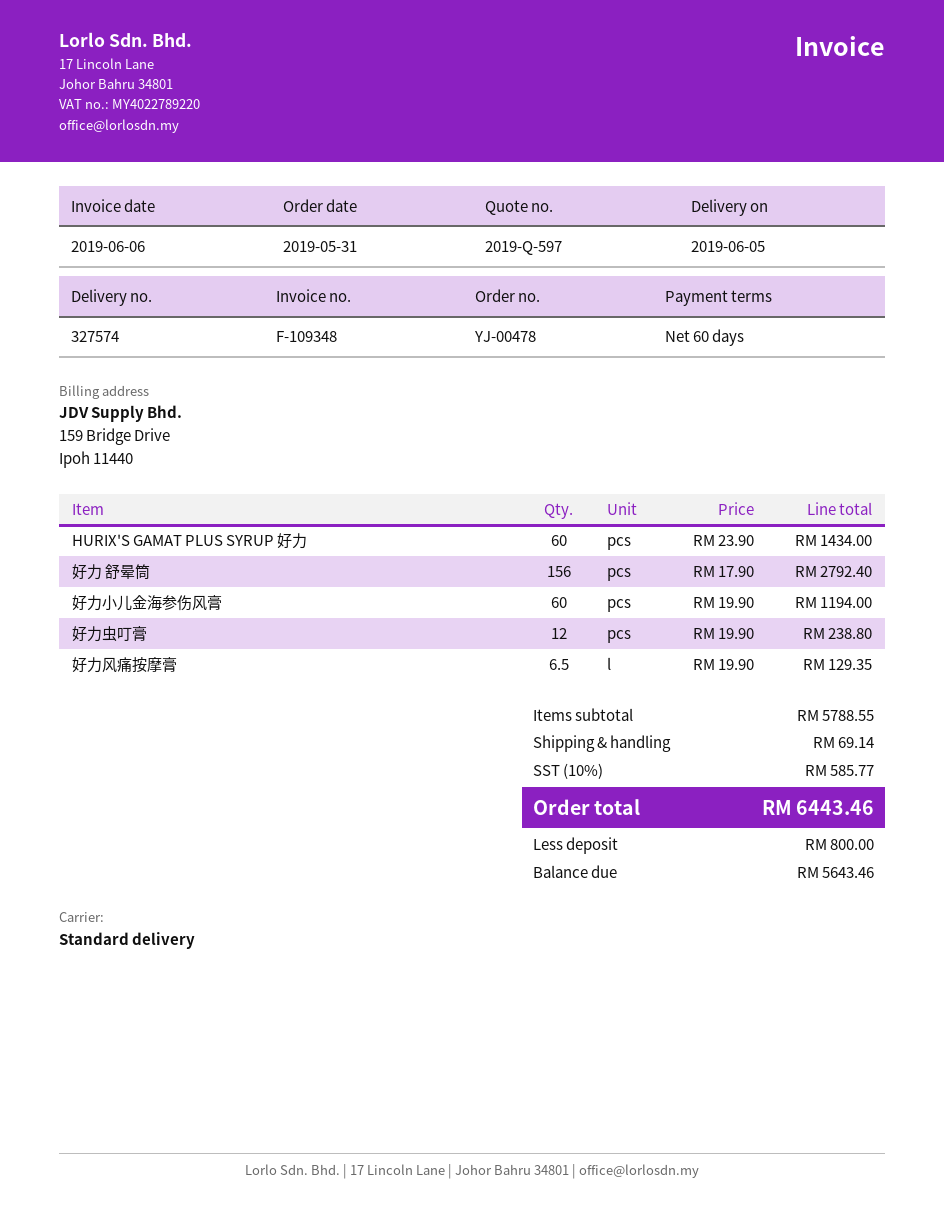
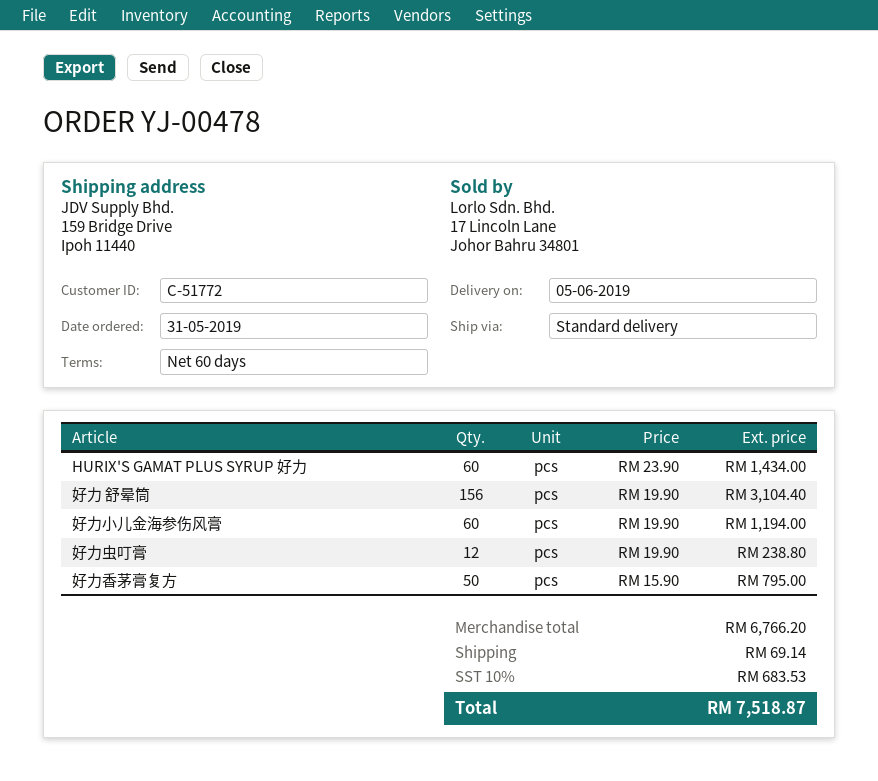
好力 舒晕筒: 156 x 17.90 = 2792.40 -> 156 x 19.90 = 3104.40
好力风痛按摩膏: 6.5 x 19.90 = 129.35 -> none
好力香茅膏复方: none -> 50 x 15.90 = 795.00
subtotal: 5788.55 -> 6766.20
tax: 10% = 585.77 -> 10% = 683.53
total: 6443.46 -> 7518.87

